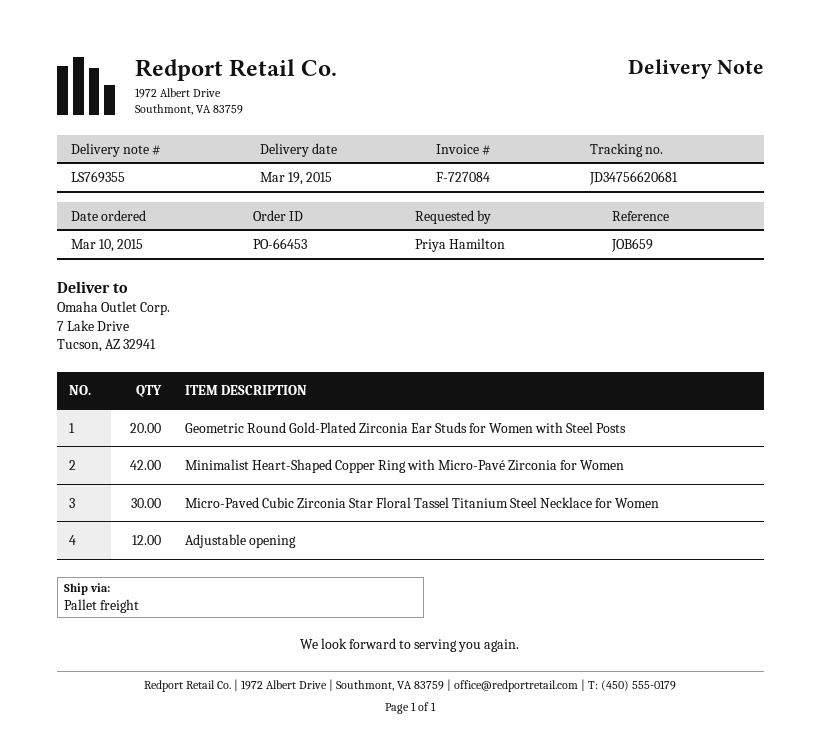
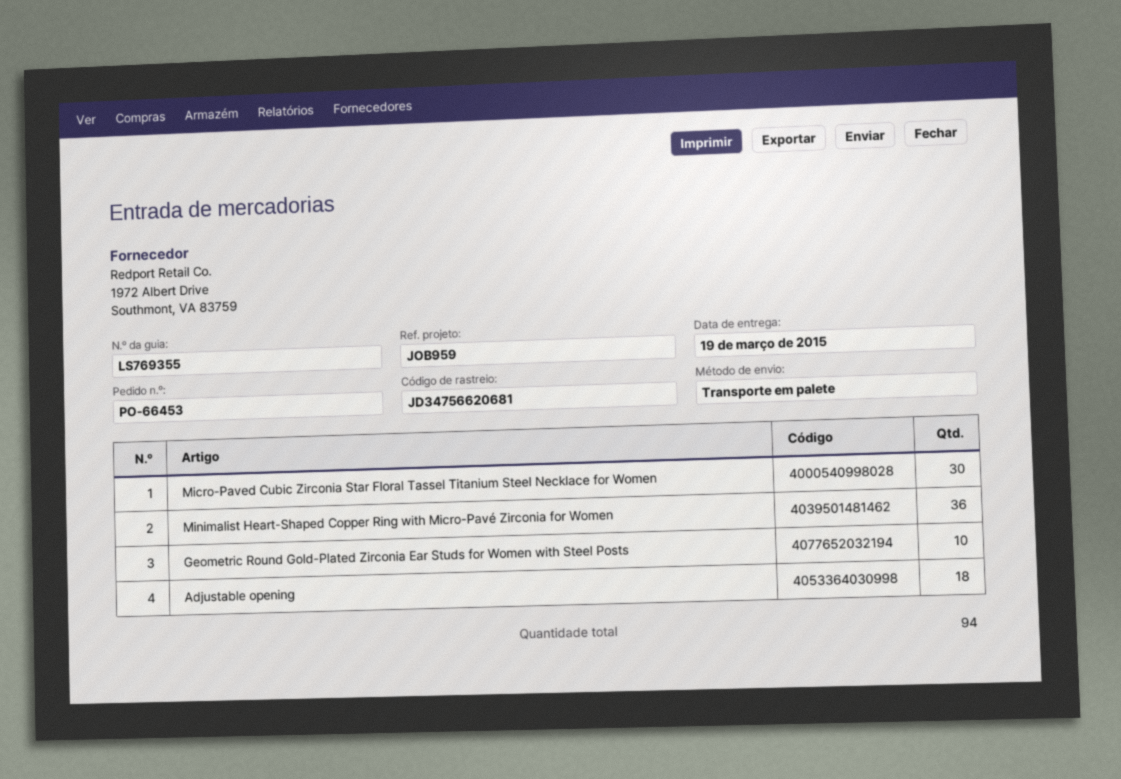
reference: JOB659 -> JOB959
Geometric Round Gold-Plated Zirconia Ear Studs for Women with Steel Posts: 20 -> 10
Minimalist Heart-Shaped Copper Ring with Micro-Pavé Zirconia for Women: 42 -> 36
Adjustable opening: 12 -> 18

